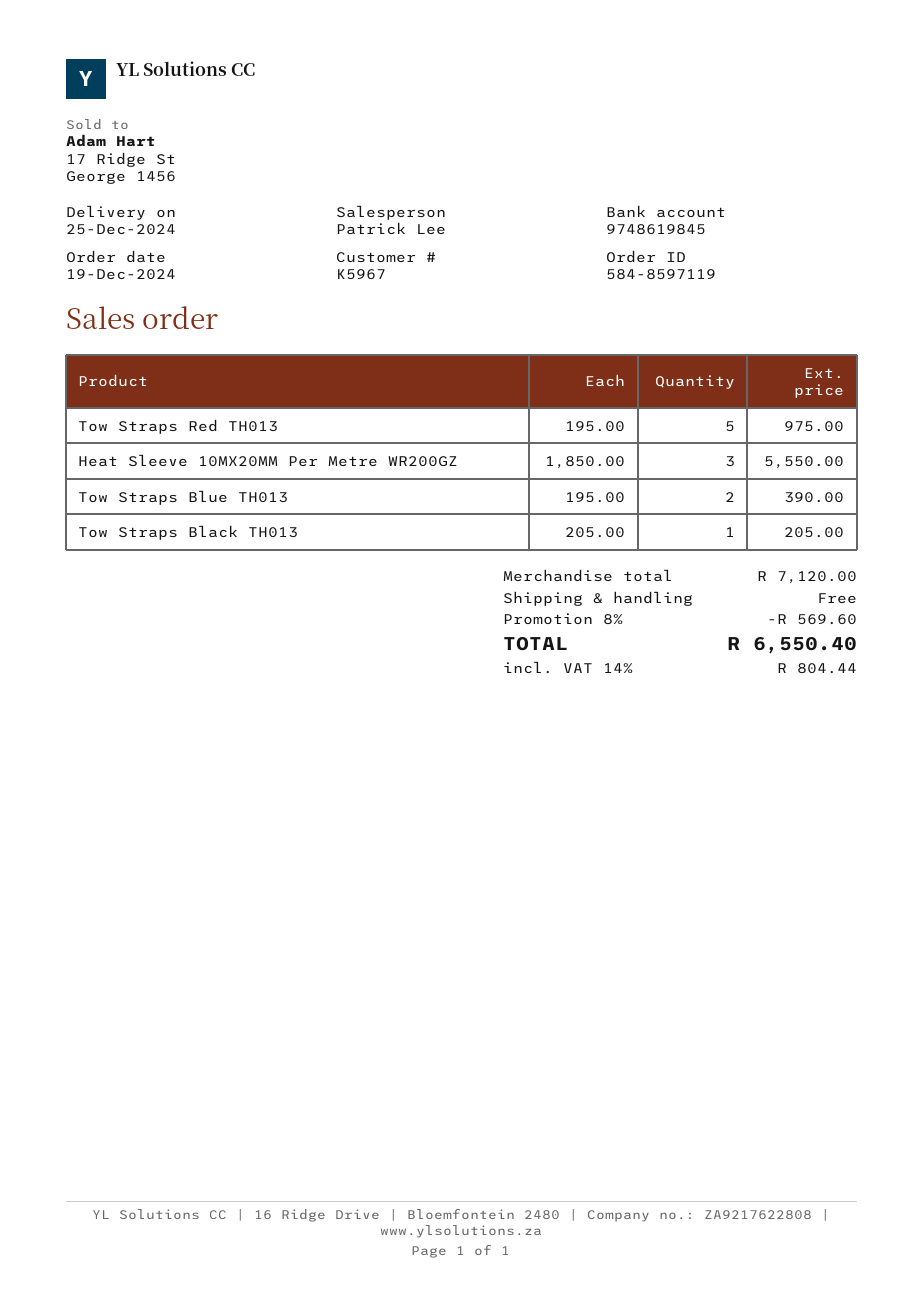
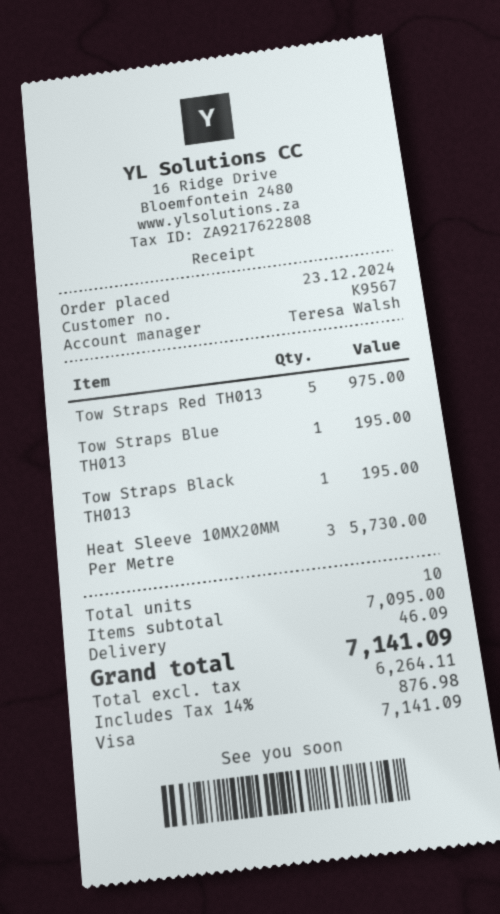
order date: 2024-12-19 -> 2024-12-23
customer number: K5967 -> K9567
sales rep: Patrick Lee -> Teresa Walsh
Heat Sleeve 10MX20MM Per Metre WR200GZ: 3 for 5550.00 -> 3 for 5730.00
Tow Straps Blue TH013: 2 for 390.00 -> 1 for 195.00
Tow Straps Black TH013: 1 for 205.00 -> 1 for 195.00
subtotal: 7120.00 -> 7095.00
discount: 8% = 569.60 -> none
shipping: 0.00 -> 46.09
tax: 14% = 804.44 -> 14% = 876.98
total: 6550.40 -> 7141.09

